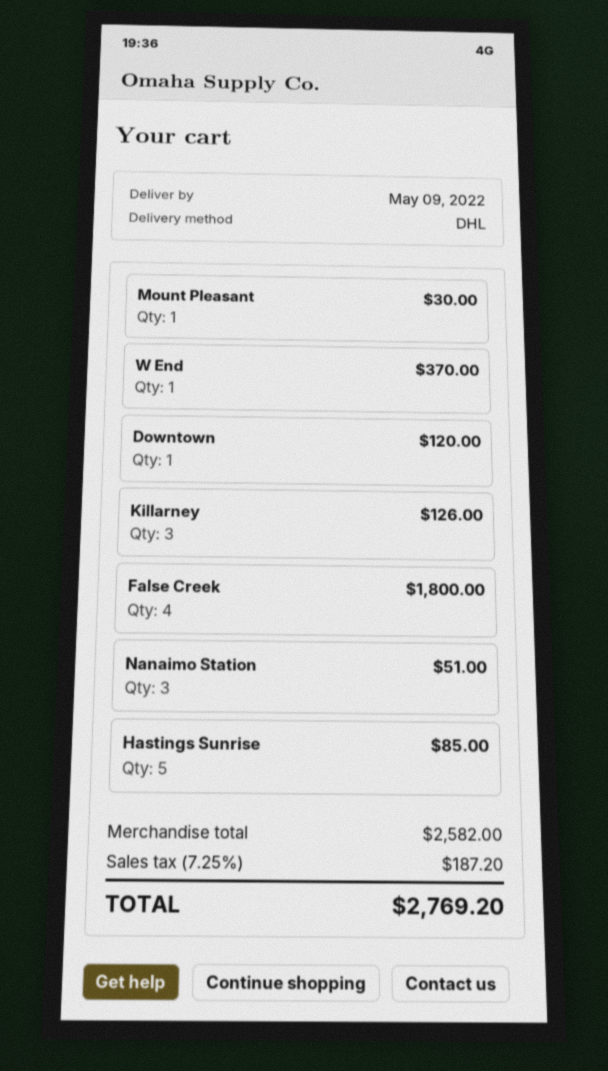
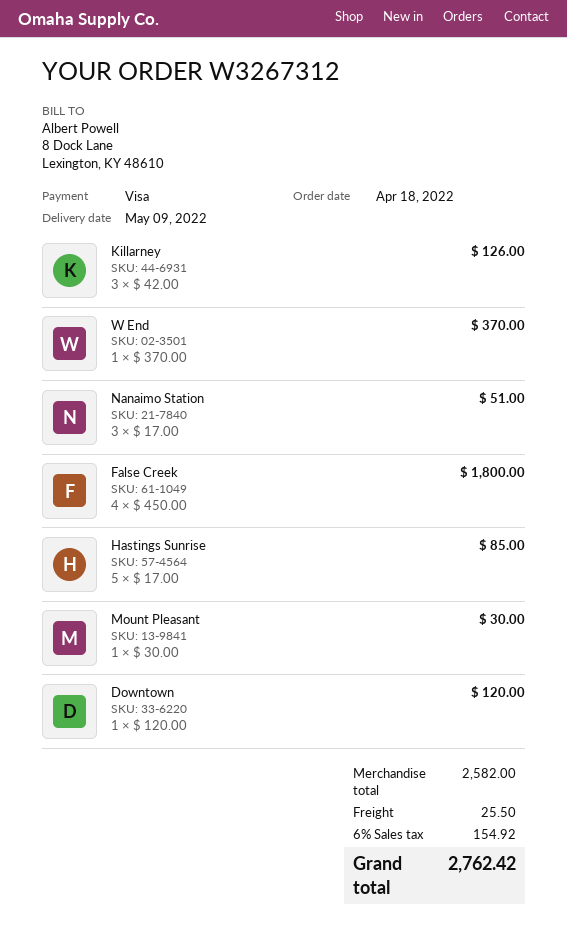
shipping: none -> 25.50
tax: 7.25% = 187.20 -> 6% = 154.92
total: 2769.20 -> 2762.42

